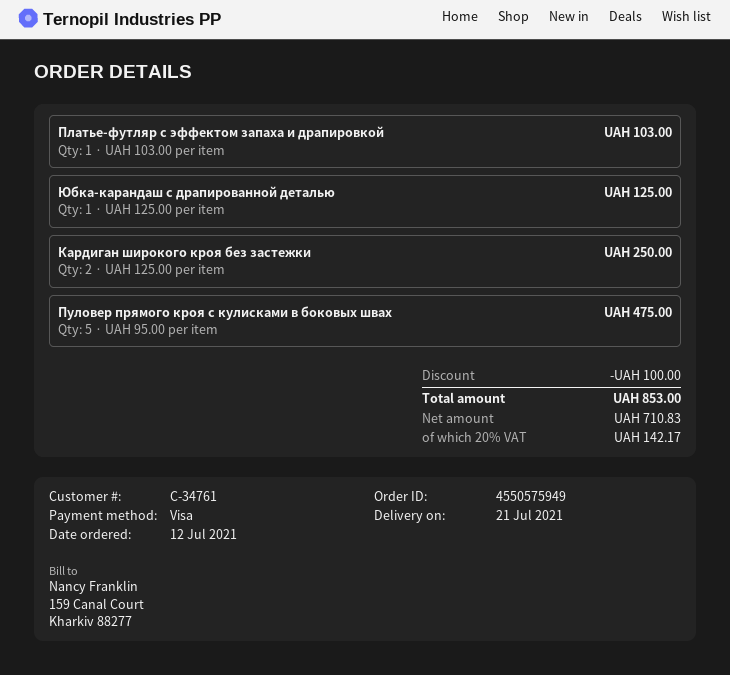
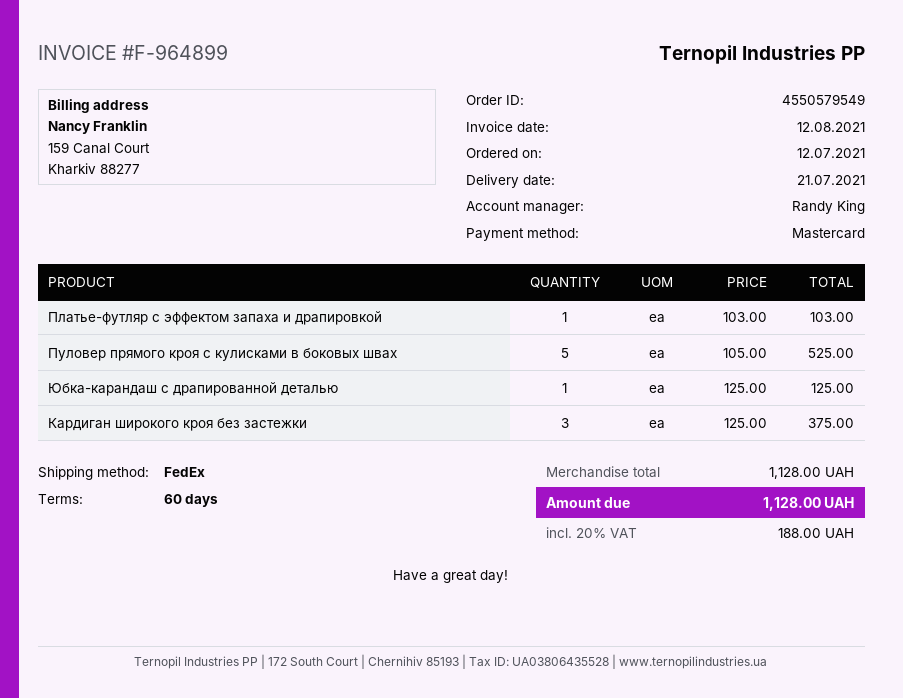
order number: 4550575949 -> 4550579549
payment method: Visa -> Mastercard
Кардиган широкого кроя без застежки: 2 x 125.00 = 250.00 -> 3 x 125.00 = 375.00
Пуловер прямого кроя с кулисками в боковых швах: 5 x 95.00 = 475.00 -> 5 x 105.00 = 525.00
discount: 100.00 -> none
tax: 20% = 142.17 -> 20% = 188.00
total: 853.00 -> 1128.00

